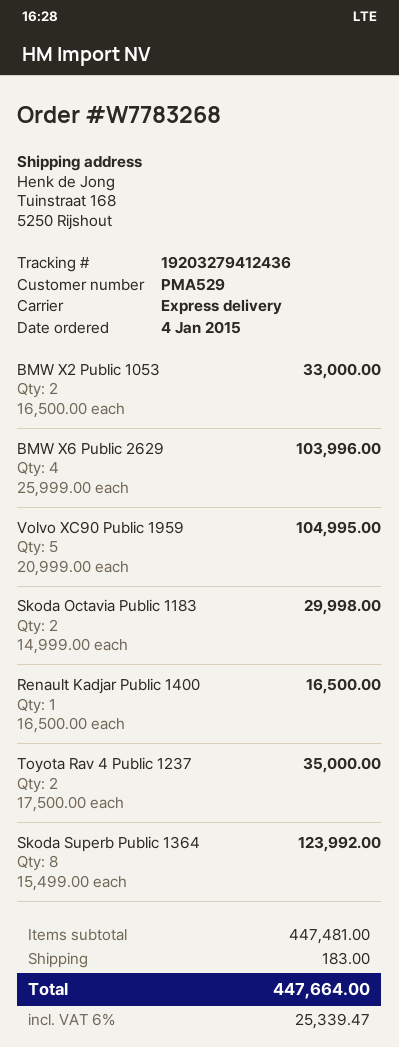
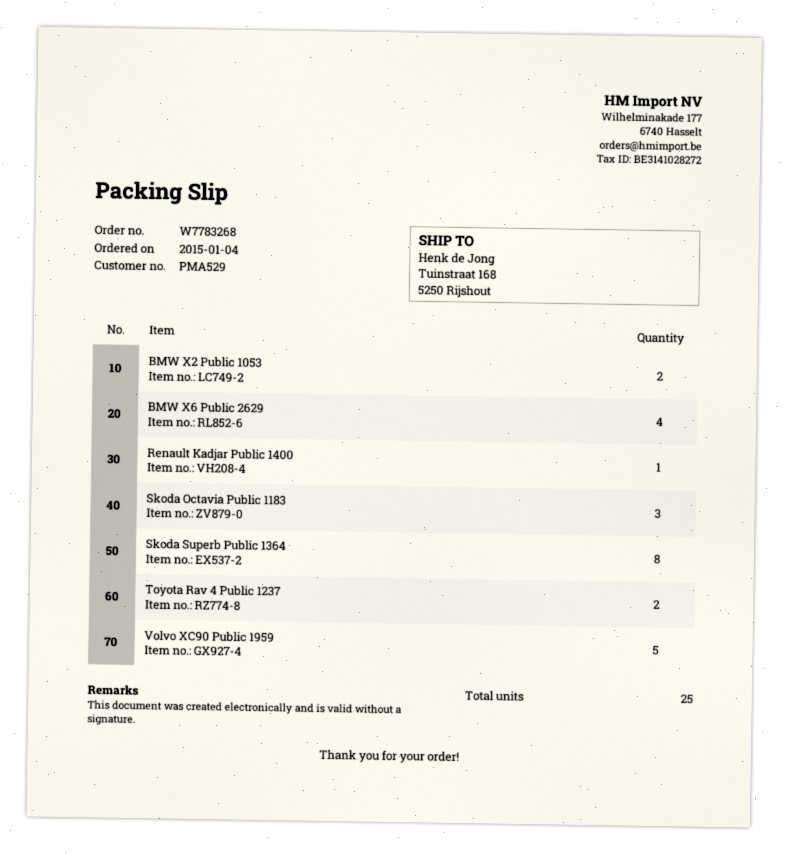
Skoda Octavia Public 1183: 2 -> 3

